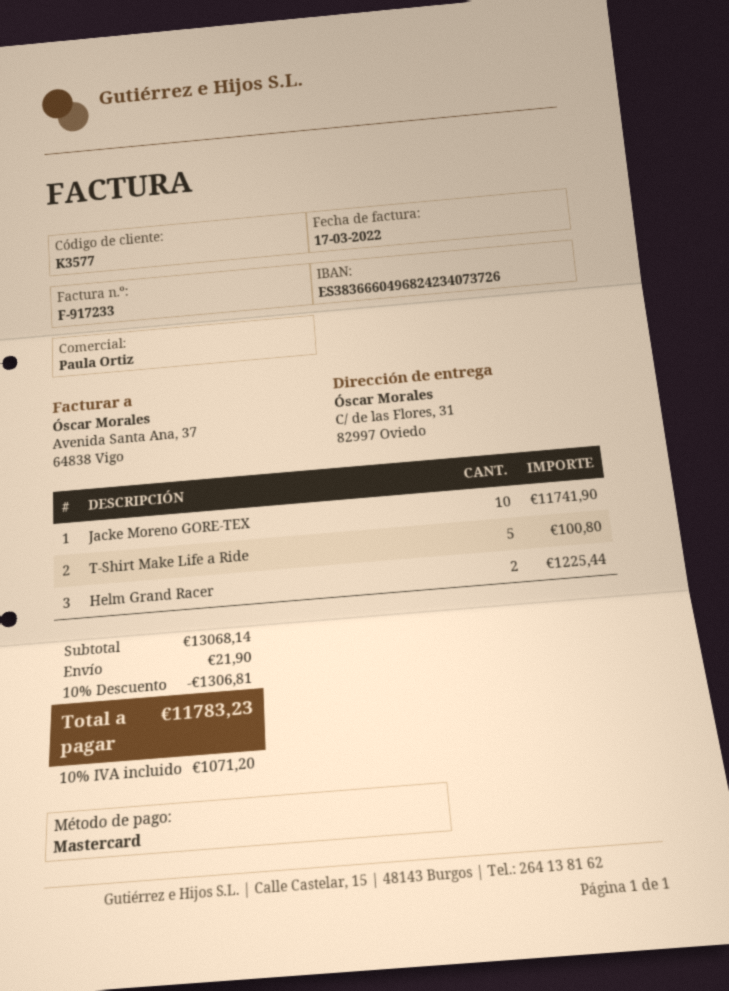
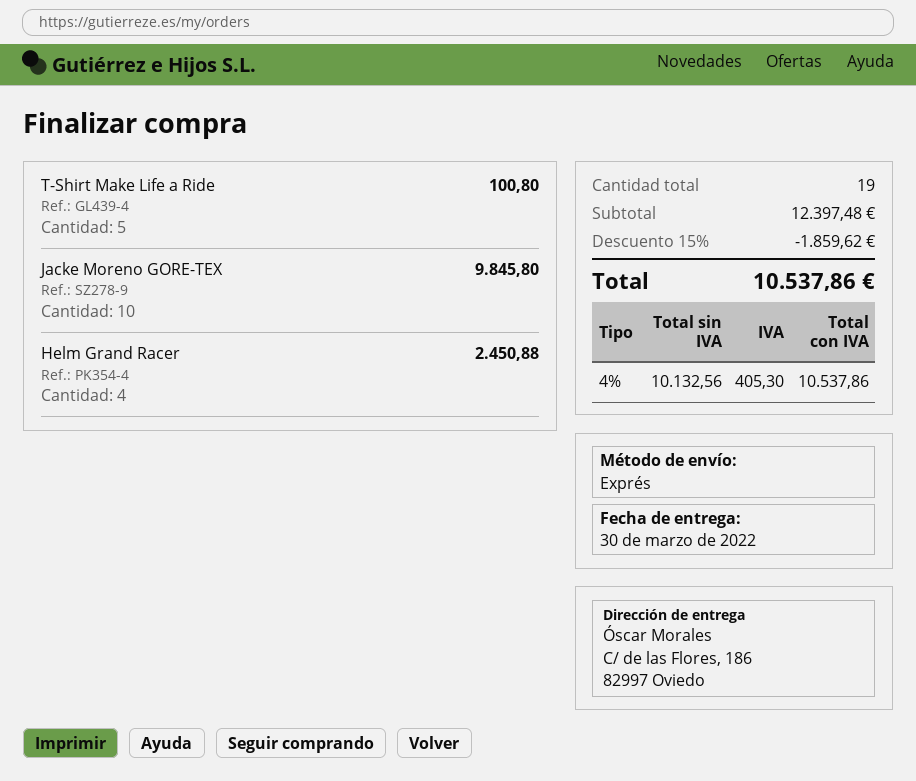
ship to: C/ de las Flores, 31, 82997 Oviedo -> C/ de las Flores, 186, 82997 Oviedo
Jacke Moreno GORE-TEX: 10 for 11741.90 -> 10 for 9845.80
Helm Grand Racer: 2 for 1225.44 -> 4 for 2450.88
subtotal: 13068.14 -> 12397.48
discount: 10% = 1306.81 -> 15% = 1859.62
shipping: 21.90 -> none
tax: 10% = 1071.20 -> 4% = 405.30
total: 11783.23 -> 10537.86

